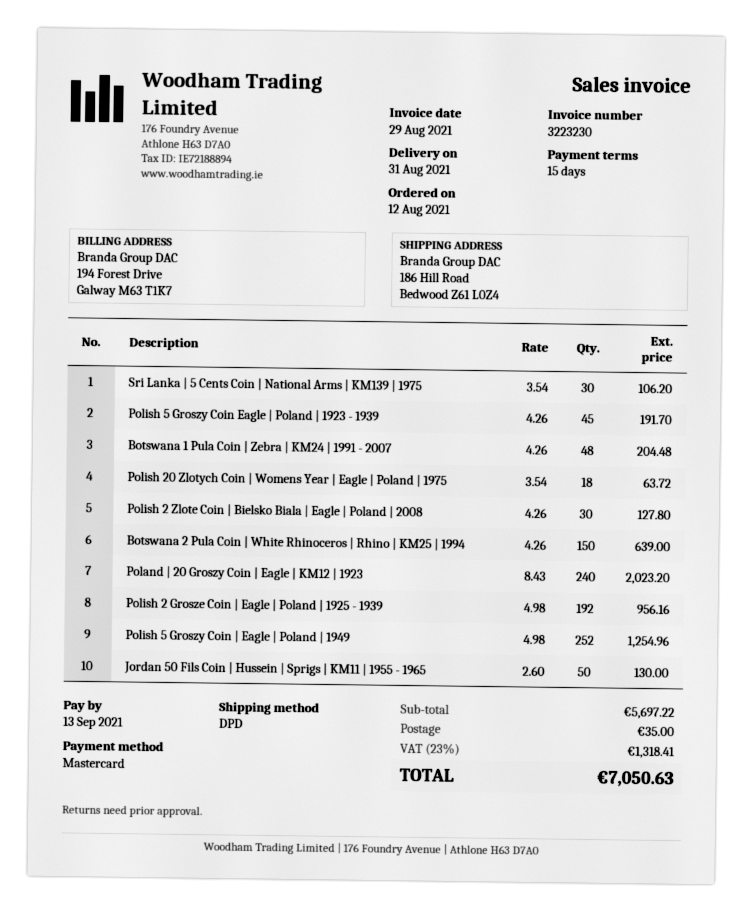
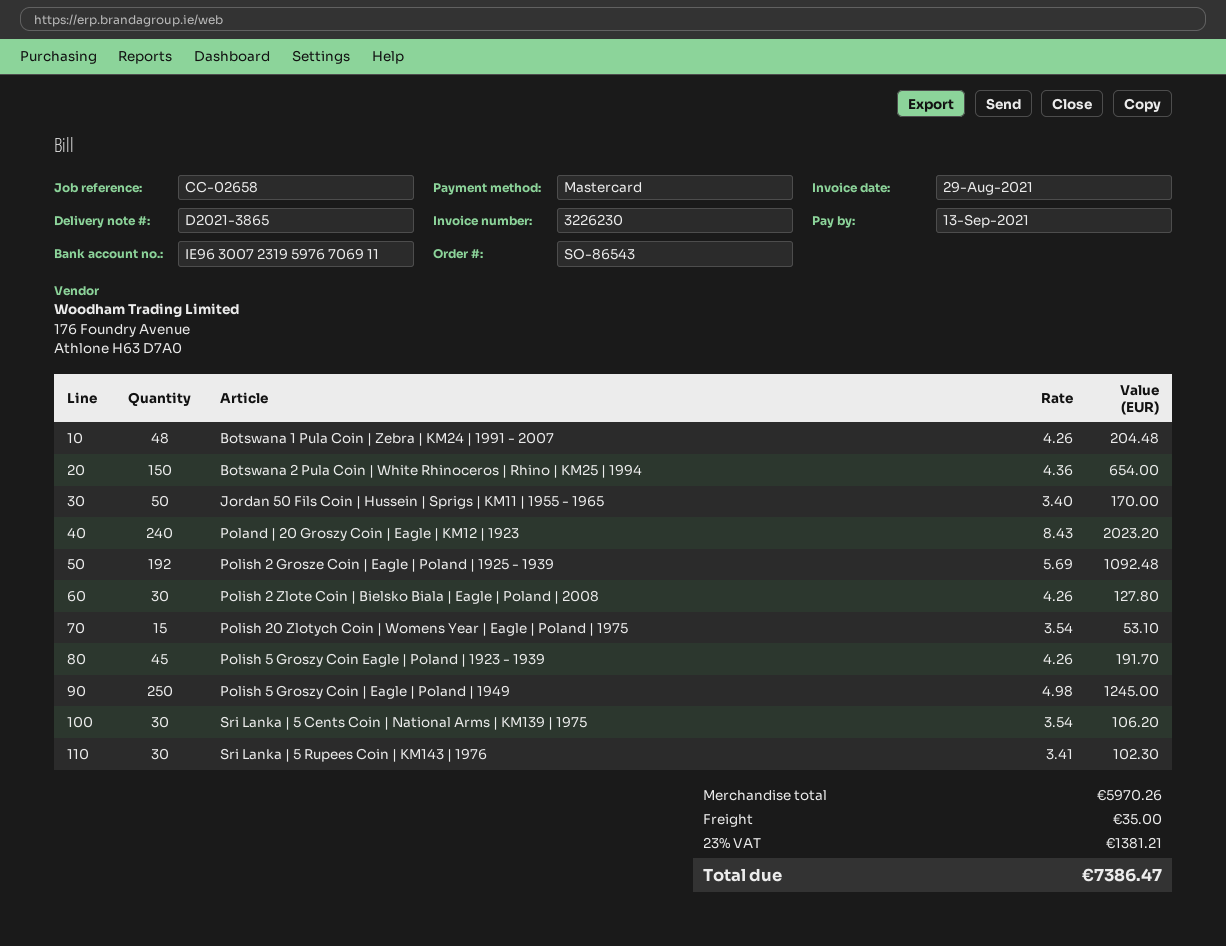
invoice number: 3223230 -> 3226230
Polish 20 Zlotych Coin | Womens Year | Eagle | Poland | 1975: 18 x 3.54 = 63.72 -> 15 x 3.54 = 53.10
Botswana 2 Pula Coin | White Rhinoceros | Rhino | KM25 | 1994: 150 x 4.26 = 639.00 -> 150 x 4.36 = 654.00
Polish 2 Grosze Coin | Eagle | Poland | 1925 - 1939: 192 x 4.98 = 956.16 -> 192 x 5.69 = 1092.48
Polish 5 Groszy Coin | Eagle | Poland | 1949: 252 x 4.98 = 1254.96 -> 250 x 4.98 = 1245.00
Jordan 50 Fils Coin | Hussein | Sprigs | KM11 | 1955 - 1965: 50 x 2.60 = 130.00 -> 50 x 3.40 = 170.00
Sri Lanka | 5 Rupees Coin | KM143 | 1976: none -> 30 x 3.41 = 102.30
subtotal: 5697.22 -> 5970.26
tax: 23% = 1318.41 -> 23% = 1381.21
total: 7050.63 -> 7386.47

